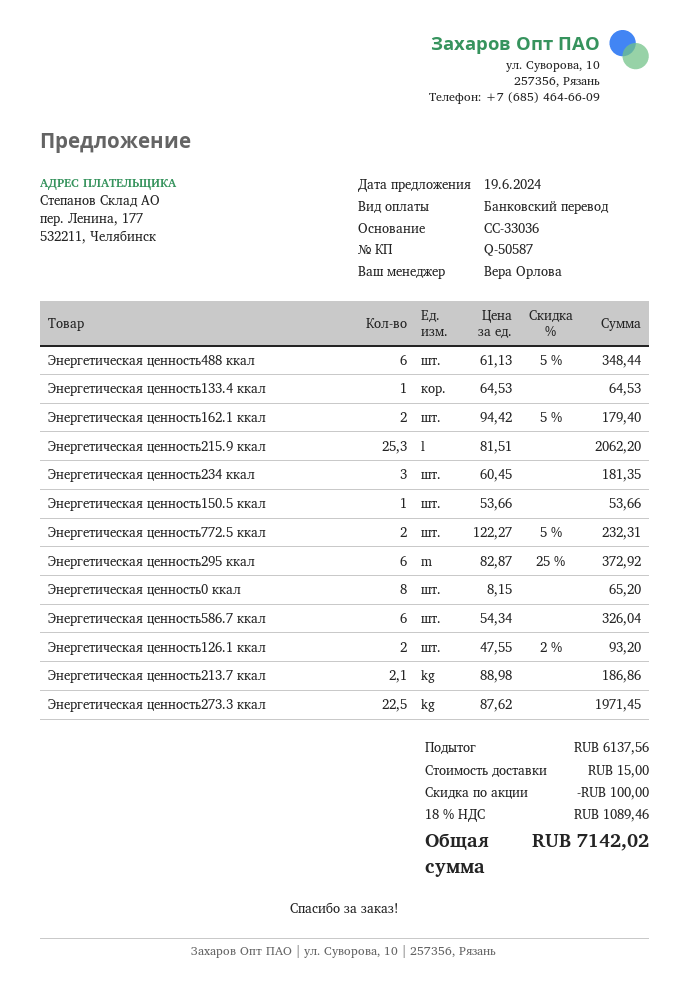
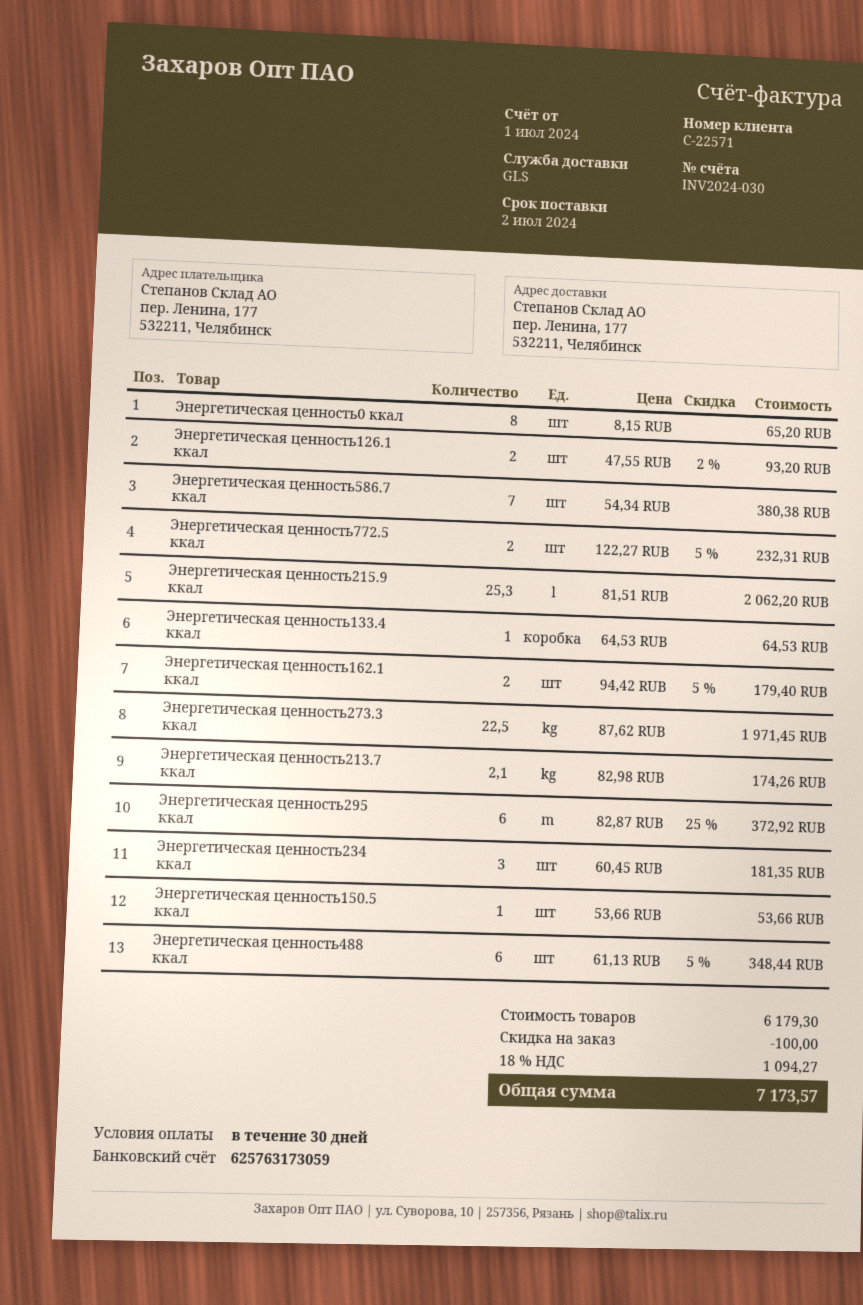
Энергетическая ценность586.7 ккал: 6 x 54.34 = 326.04 -> 7 x 54.34 = 380.38
Энергетическая ценность213.7 ккал: 2.1 x 88.98 = 186.86 -> 2.1 x 82.98 = 174.26
subtotal: 6137.56 -> 6179.30
shipping: 15.00 -> none
tax: 18% = 1089.46 -> 18% = 1094.27
total: 7142.02 -> 7173.57

